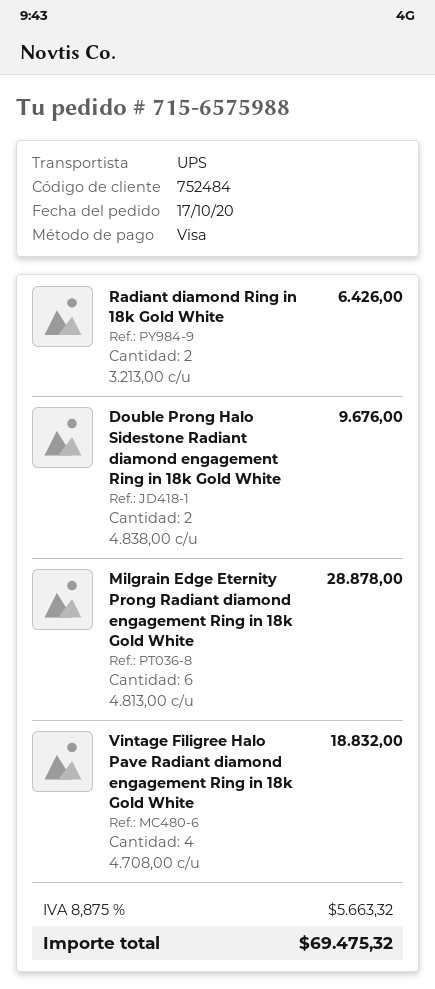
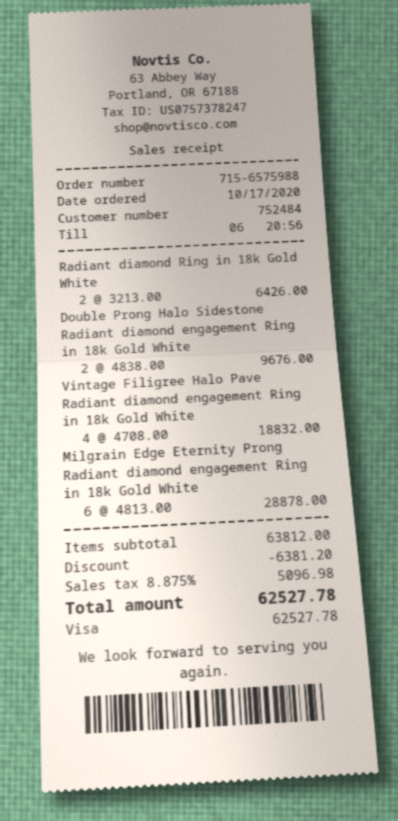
discount: none -> 6381.20
tax: 8.875% = 5663.32 -> 8.875% = 5096.98
total: 69475.32 -> 62527.78

